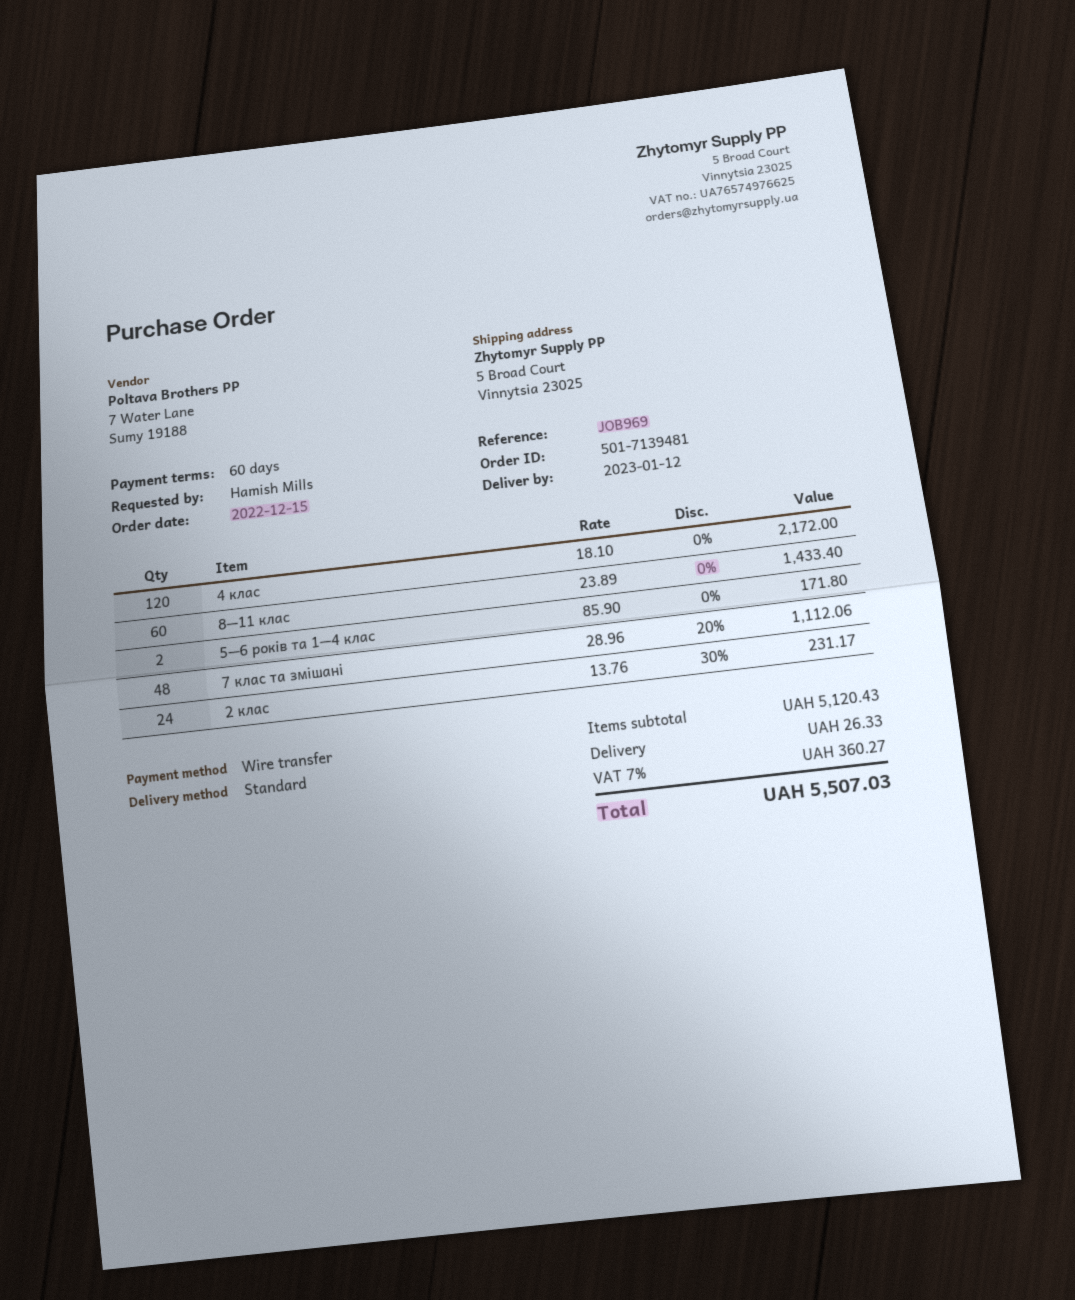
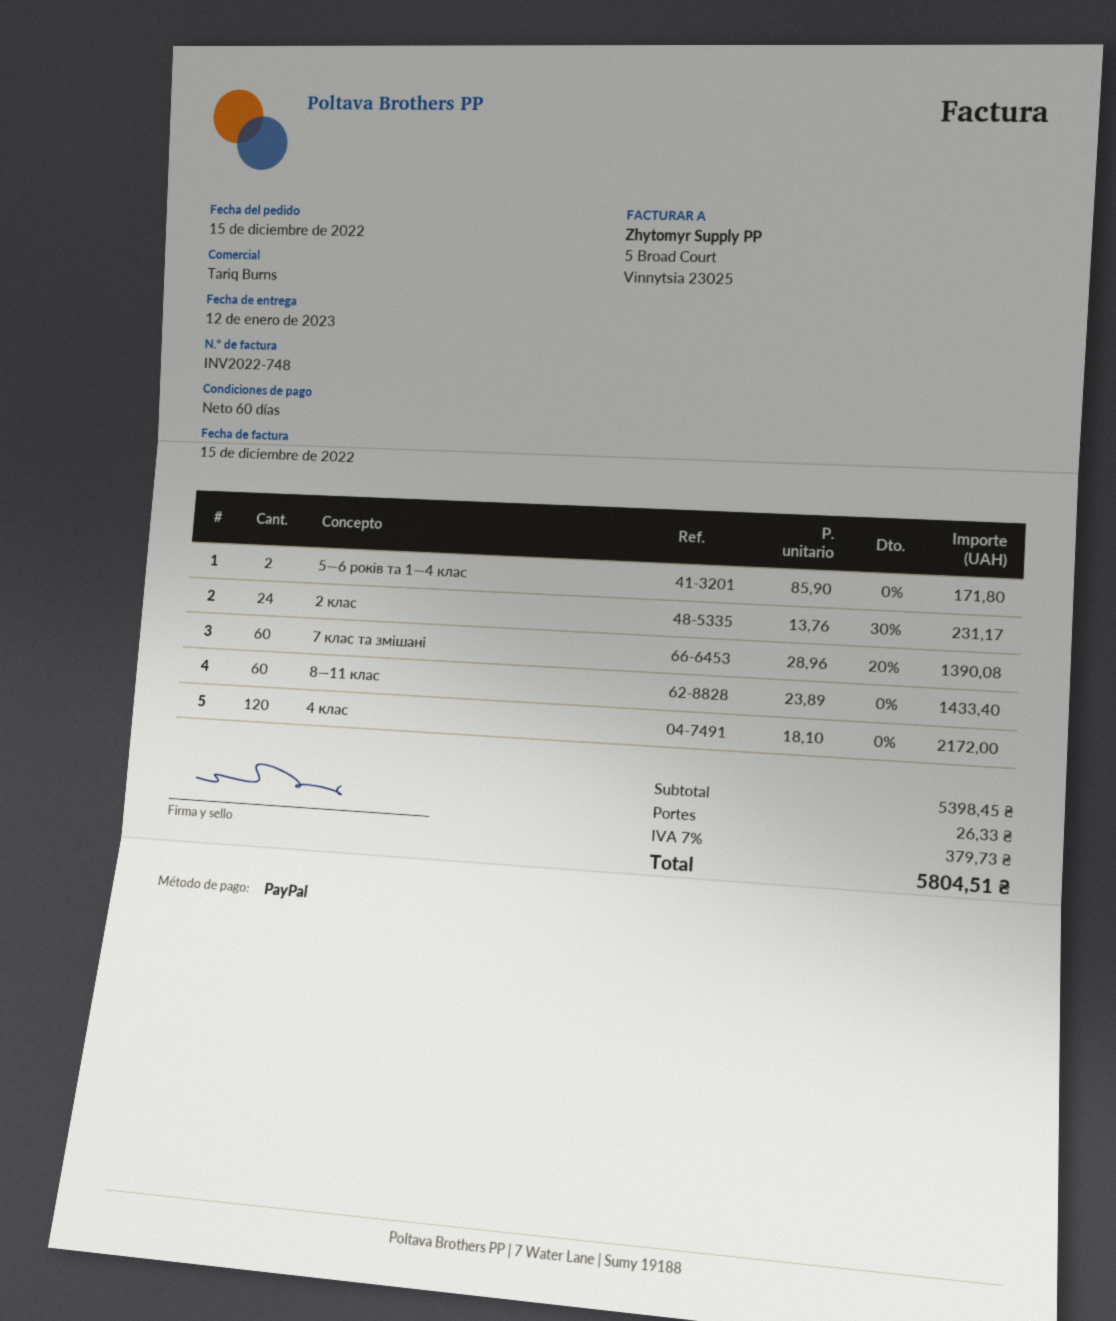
payment method: bank transfer -> PayPal
7 клас та змішані: 48 x 28.96 - 20% = 1112.06 -> 60 x 28.96 - 20% = 1390.08
subtotal: 5120.43 -> 5398.45
tax: 7% = 360.27 -> 7% = 379.73
total: 5507.03 -> 5804.51

